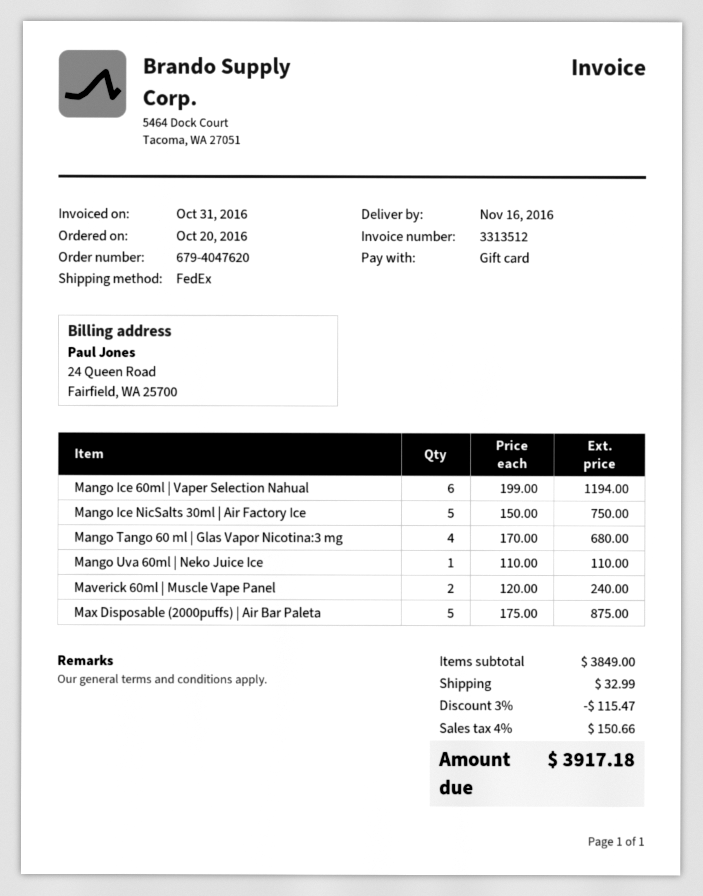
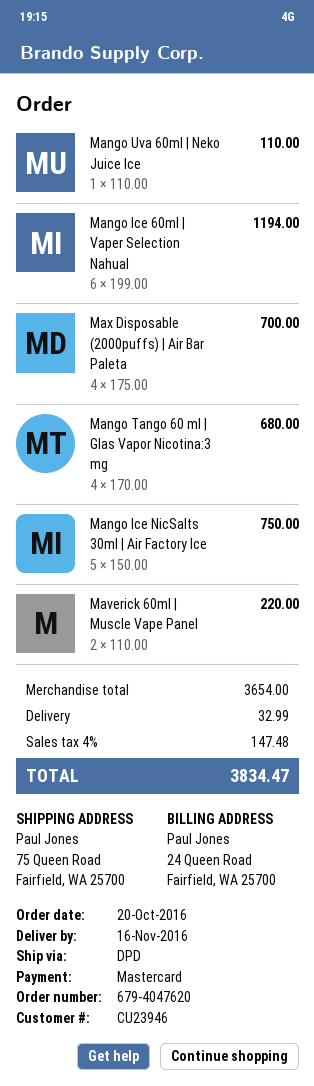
payment method: gift card -> Mastercard
shipping method: FedEx -> DPD
Maverick 60ml | Muscle Vape Panel: 2 x 120.00 = 240.00 -> 2 x 110.00 = 220.00
Max Disposable (2000puffs) | Air Bar Paleta: 5 x 175.00 = 875.00 -> 4 x 175.00 = 700.00
subtotal: 3849.00 -> 3654.00
discount: 3% = 115.47 -> none
tax: 4% = 150.66 -> 4% = 147.48
total: 3917.18 -> 3834.47

